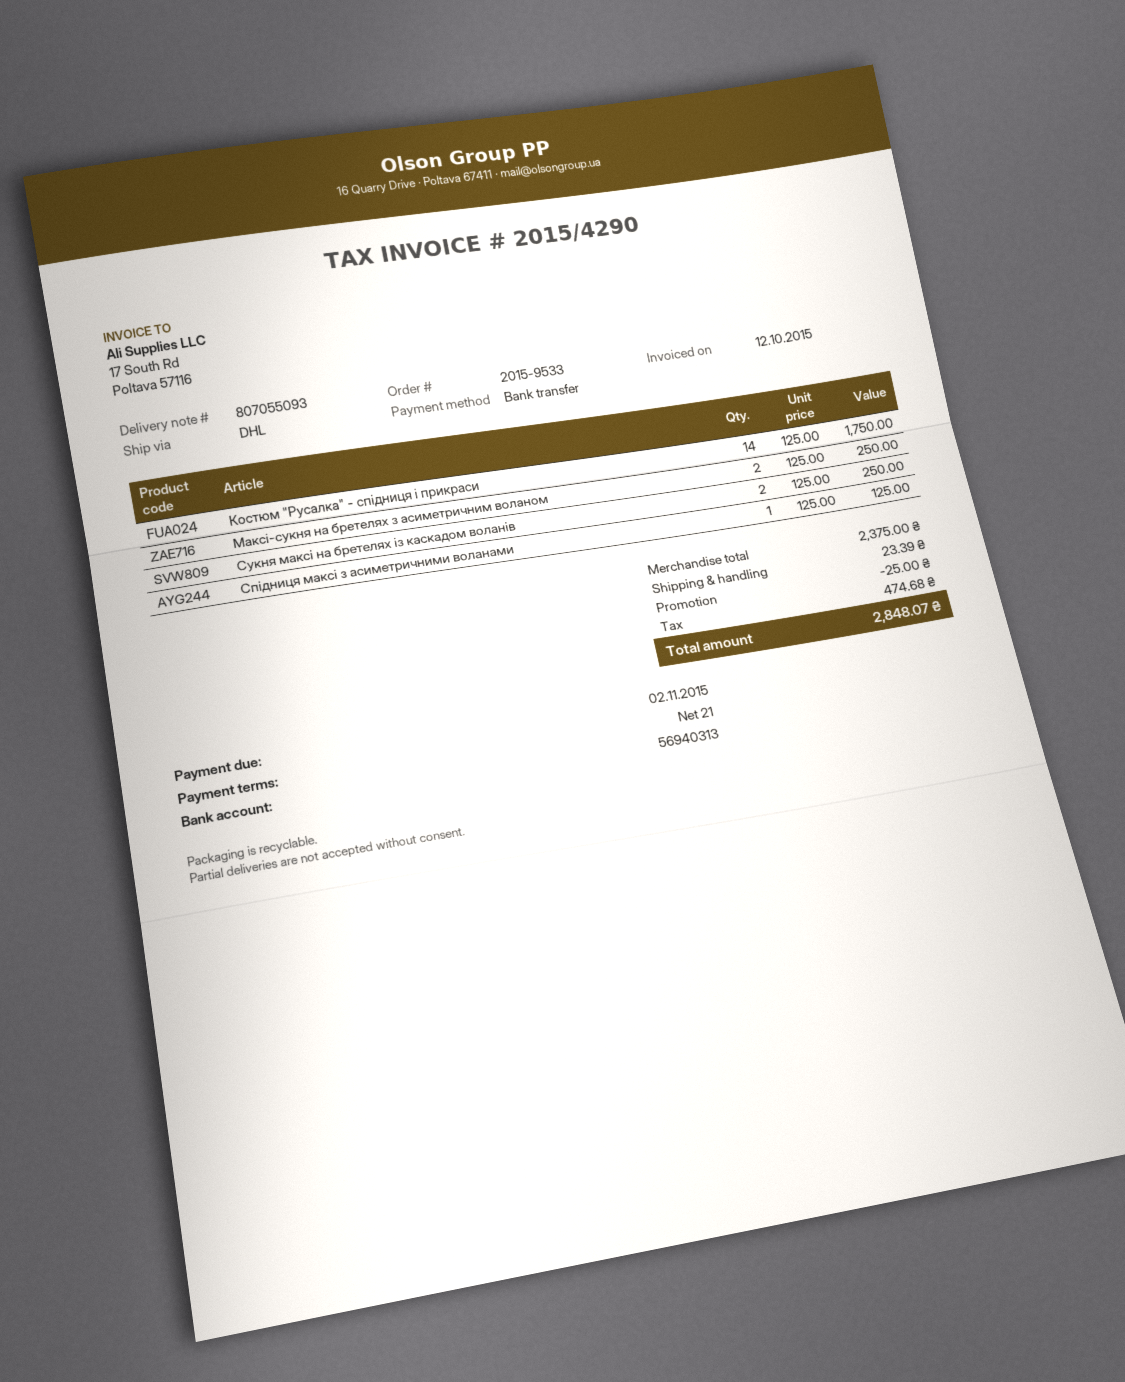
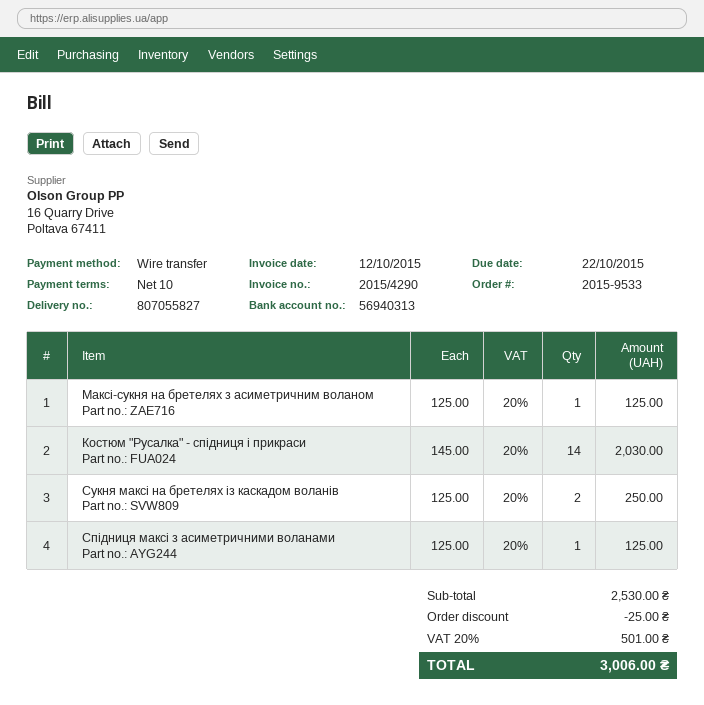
delivery note number: 807055093 -> 807055827
payment terms: 21 days -> 10 days
due date: 2015-11-02 -> 2015-10-22
Костюм "Русалка" - спідниця і прикраси: 14 x 125.00 = 1750.00 -> 14 x 145.00 = 2030.00
Максі-сукня на бретелях з асиметричним воланом: 2 x 125.00 = 250.00 -> 1 x 125.00 = 125.00
subtotal: 2375.00 -> 2530.00
shipping: 23.39 -> none
tax: 474.68 -> 501.00
total: 2848.07 -> 3006.00

